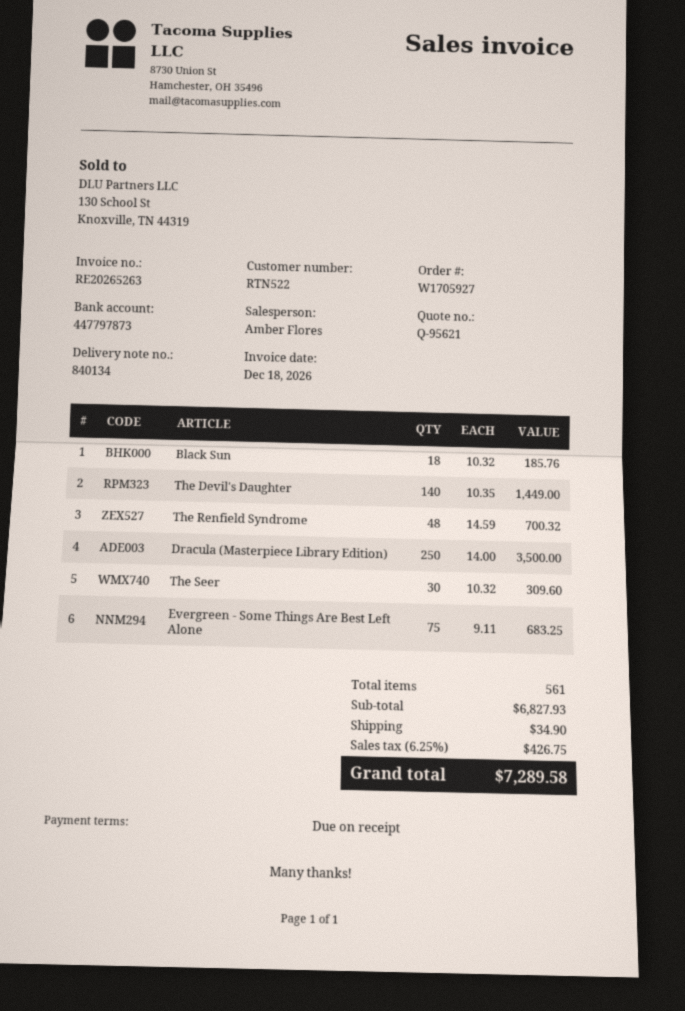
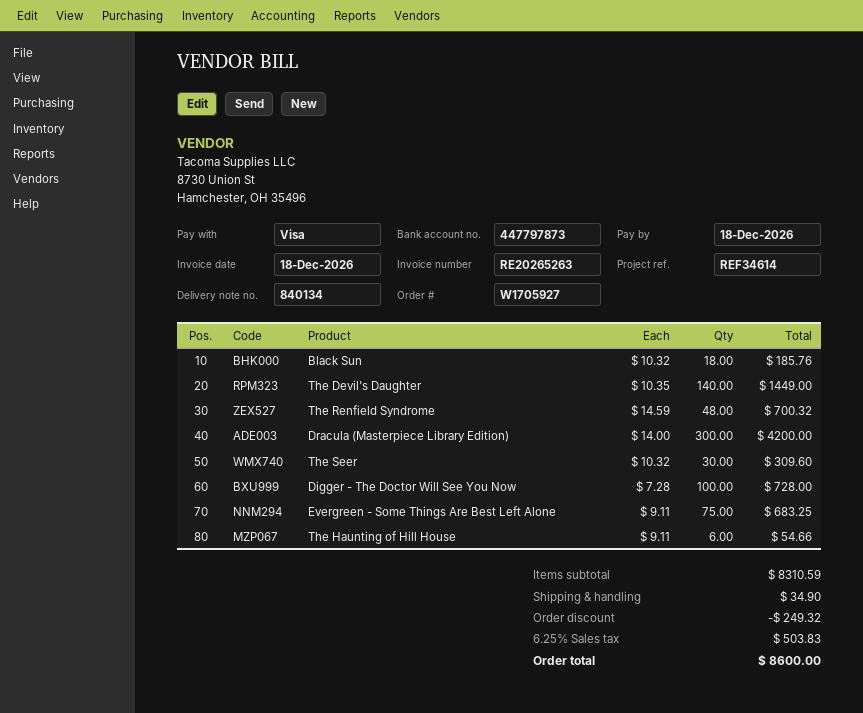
Dracula (Masterpiece Library Edition): 250 x 14.00 = 3500.00 -> 300 x 14.00 = 4200.00
Digger - The Doctor Will See You Now: none -> 100 x 7.28 = 728.00
The Haunting of Hill House: none -> 6 x 9.11 = 54.66
subtotal: 6827.93 -> 8310.59
discount: none -> 249.32
tax: 6.25% = 426.75 -> 6.25% = 503.83
total: 7289.58 -> 8600.00

